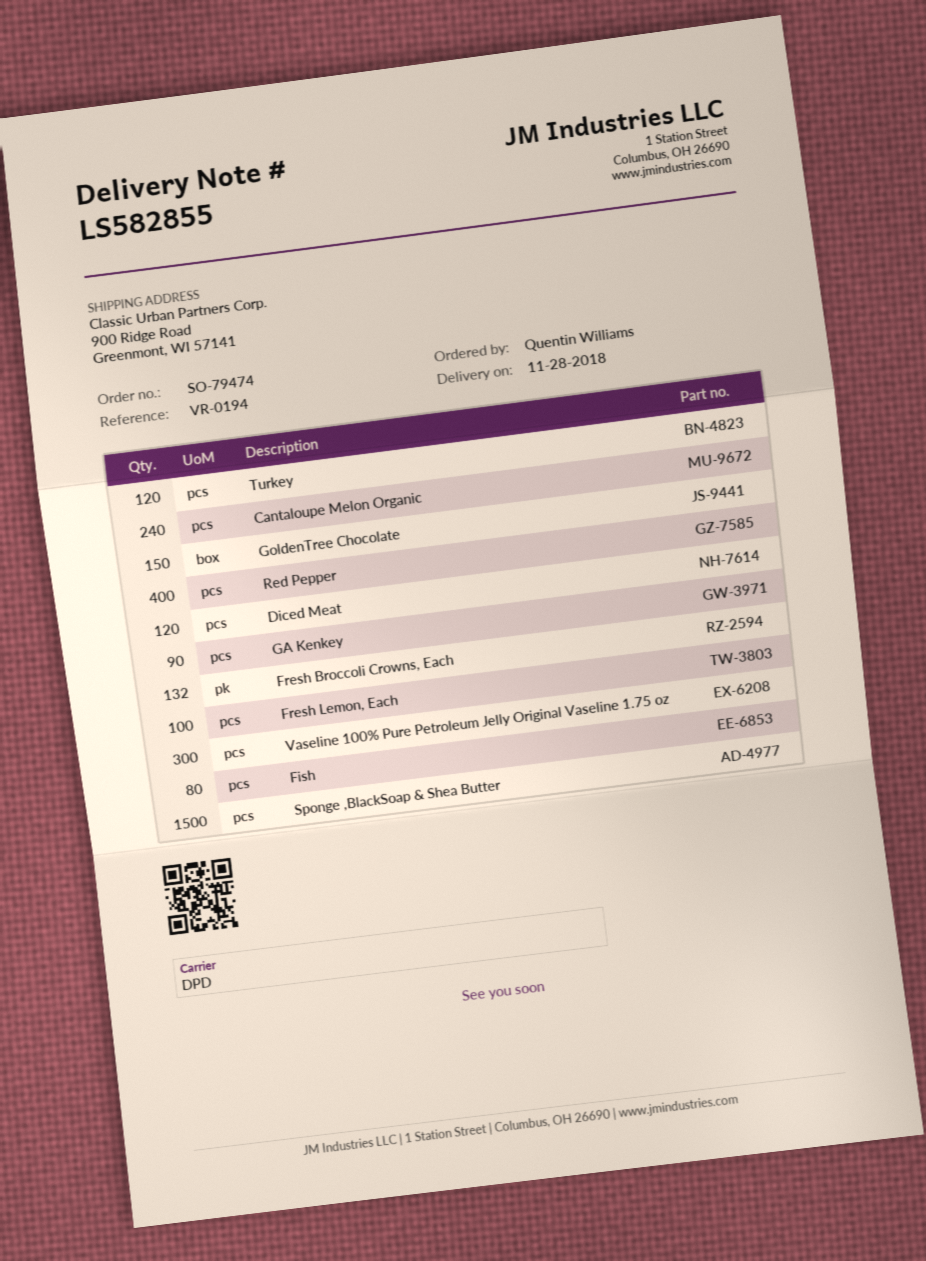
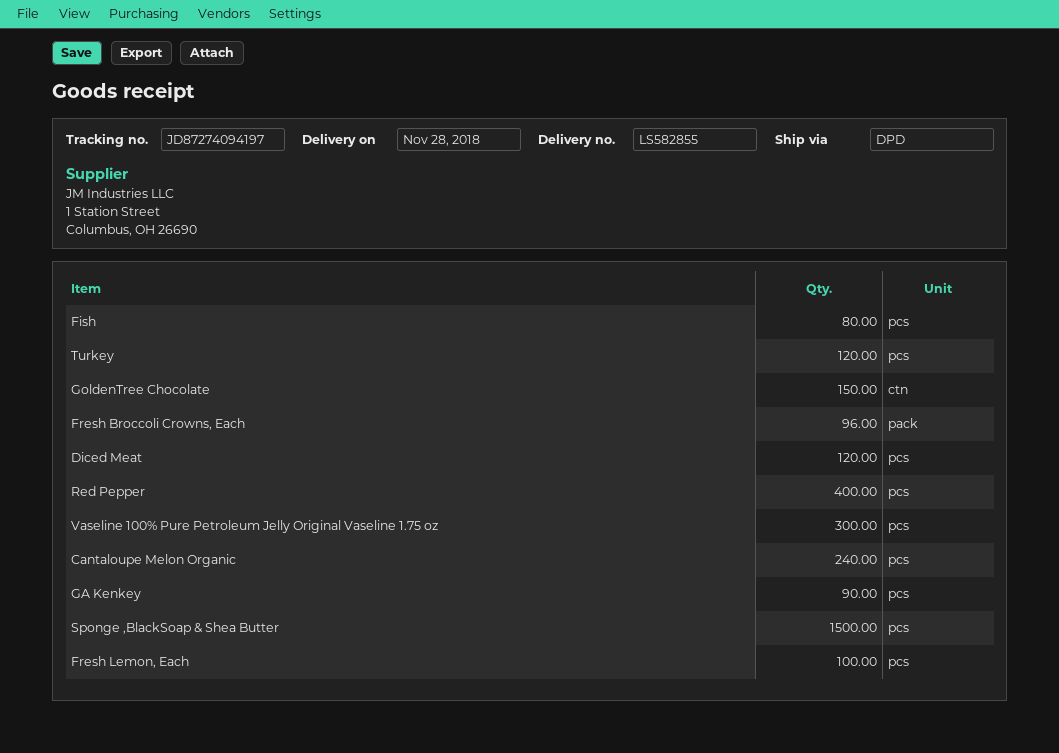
Fresh Broccoli Crowns, Each: 132 -> 96

